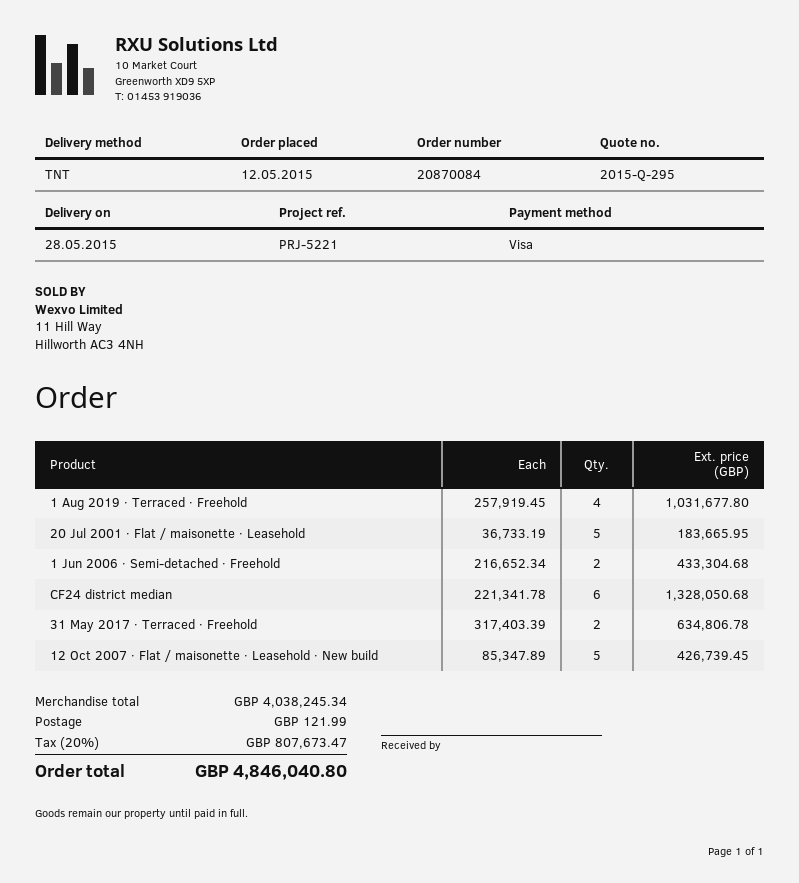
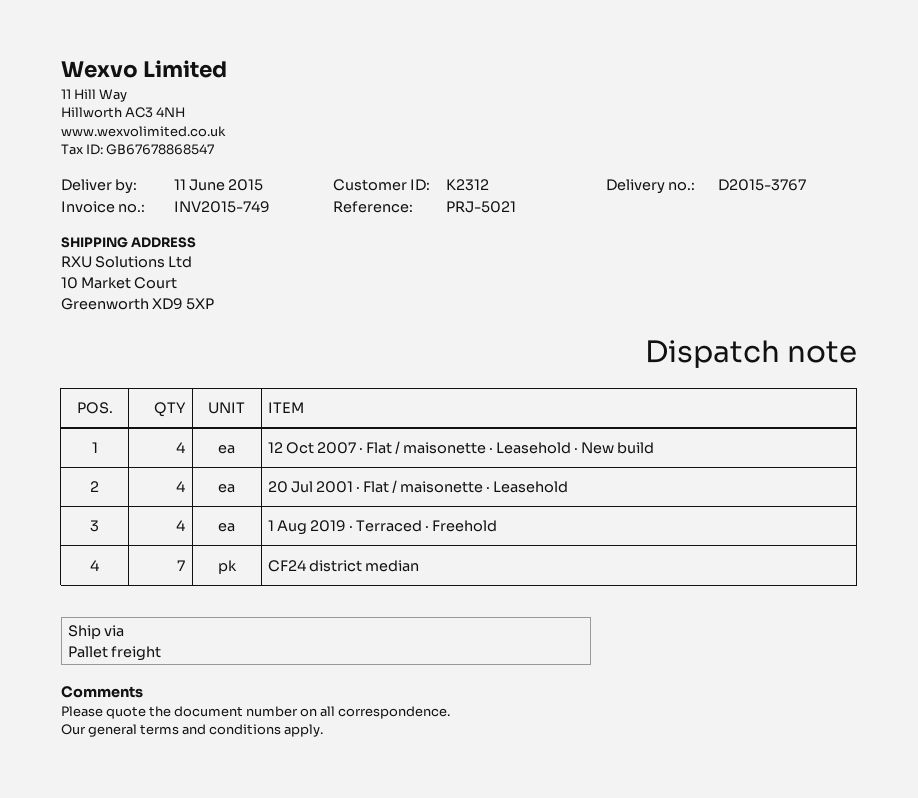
delivery date: 2015-05-28 -> 2015-06-11
reference: PRJ-5221 -> PRJ-5021
shipping method: TNT -> pallet freight
20 Jul 2001 · Flat / maisonette · Leasehold: 5 -> 4
1 Jun 2006 · Semi-detached · Freehold: 2 -> none
CF24 district median: 6 -> 7
31 May 2017 · Terraced · Freehold: 2 -> none
12 Oct 2007 · Flat / maisonette · Leasehold · New build: 5 -> 4

